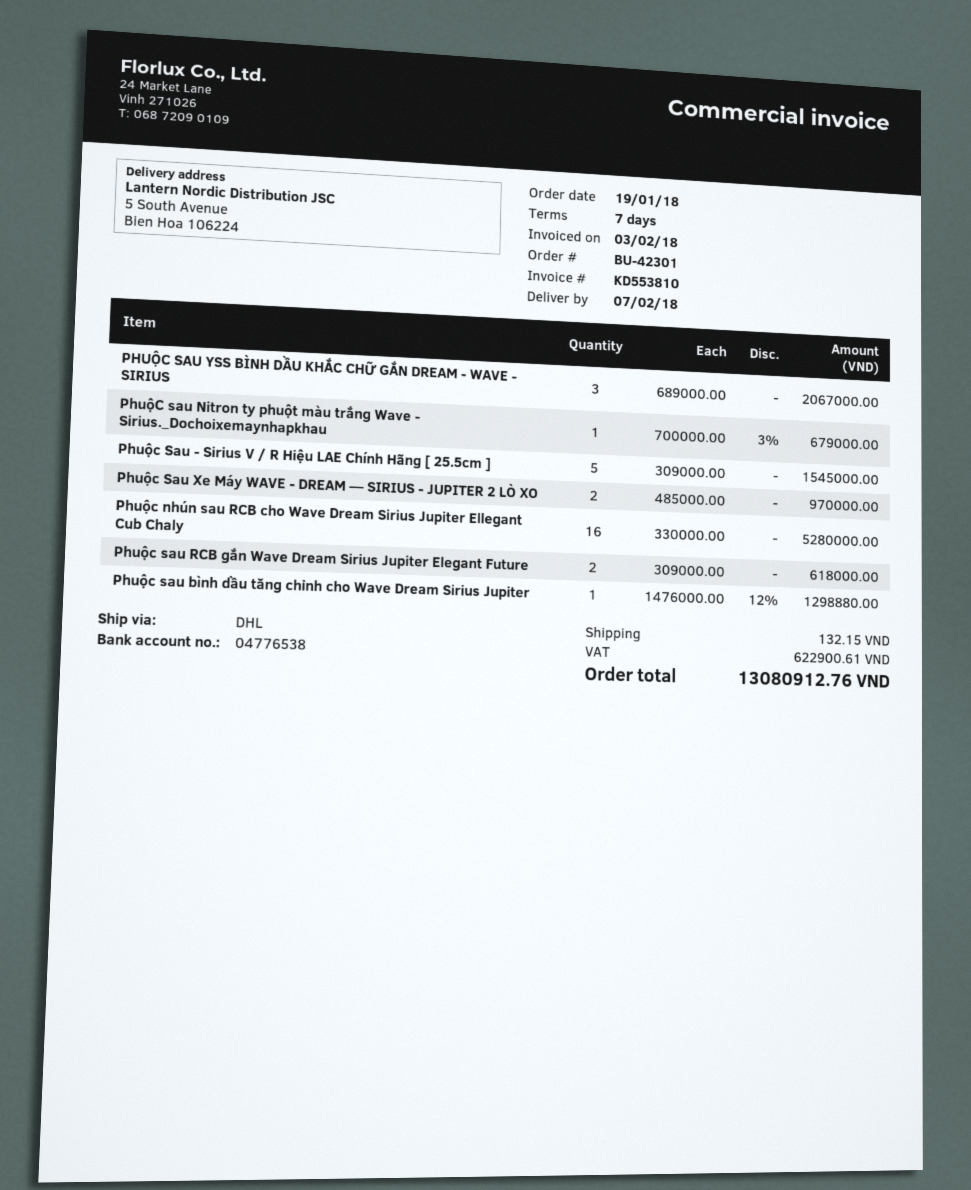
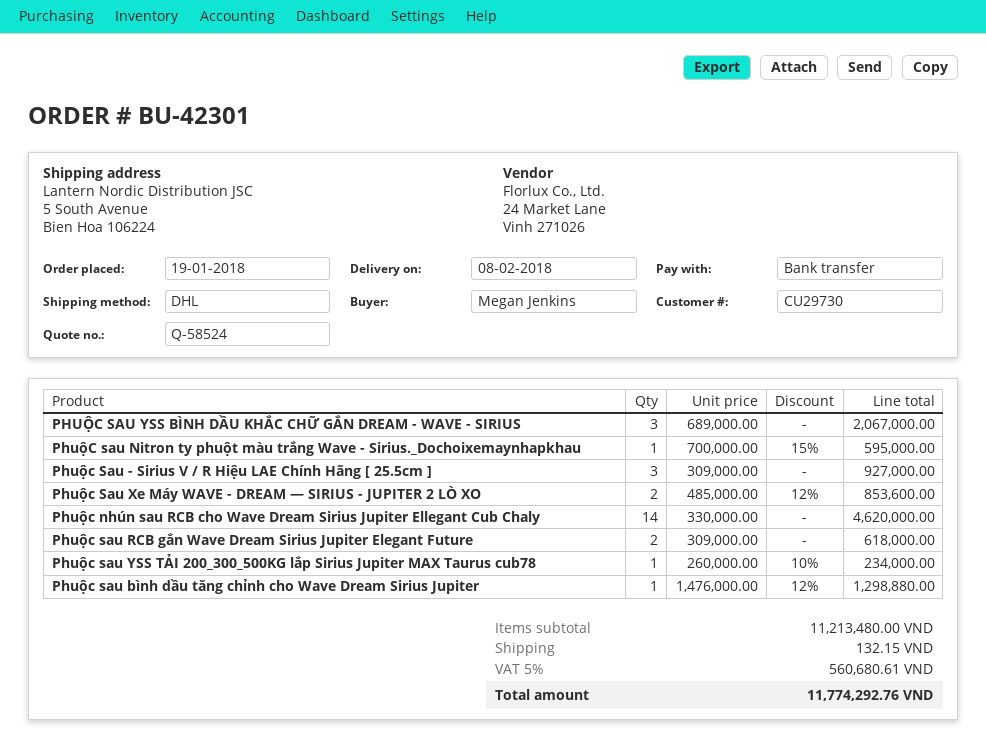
delivery date: 2018-02-07 -> 2018-02-08
PhuộC sau Nitron ty phuột màu trắng Wave - Sirius._Dochoixemaynhapkhau: 1 x 700000.00 - 3% = 679000.00 -> 1 x 700000.00 - 15% = 595000.00
Phuộc Sau - Sirius V / R Hiệu LAE Chính Hãng [ 25.5cm ]: 5 x 309000.00 = 1545000.00 -> 3 x 309000.00 = 927000.00
Phuộc Sau Xe Máy WAVE - DREAM — SIRIUS - JUPITER 2 LÒ XO: 2 x 485000.00 = 970000.00 -> 2 x 485000.00 - 12% = 853600.00
Phuộc nhún sau RCB cho Wave Dream Sirius Jupiter Ellegant Cub Chaly: 16 x 330000.00 = 5280000.00 -> 14 x 330000.00 = 4620000.00
Phuộc sau YSS TẢI 200_300_500KG lắp Sirius Jupiter MAX Taurus cub78: none -> 1 x 260000.00 - 10% = 234000.00
tax: 622900.61 -> 560680.61
total: 13080912.76 -> 11774292.76

